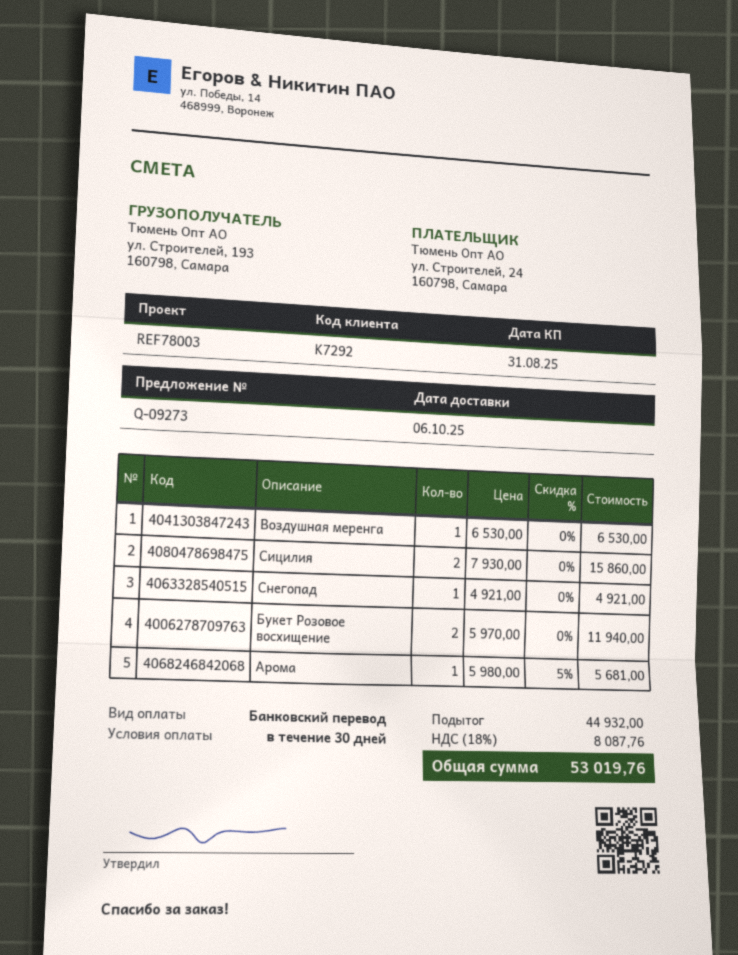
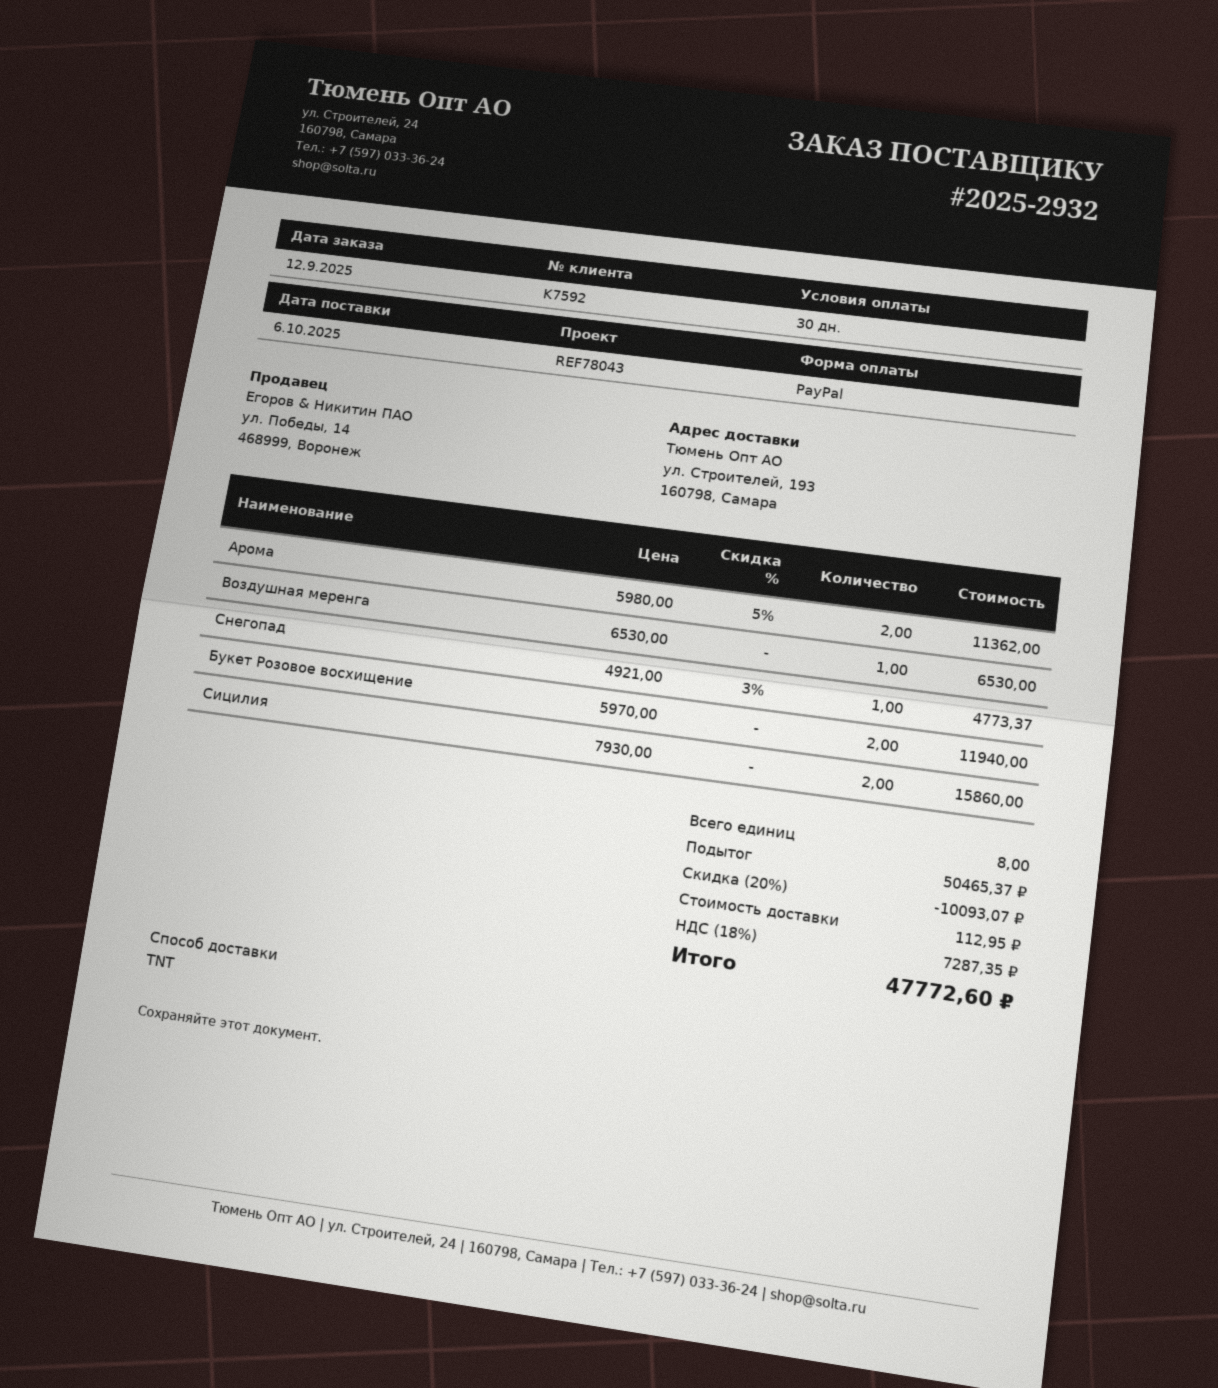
customer number: K7292 -> K7592
reference: REF78003 -> REF78043
payment method: bank transfer -> PayPal
Снегопад: 1 x 4921.00 = 4921.00 -> 1 x 4921.00 - 3% = 4773.37
Арома: 1 x 5980.00 - 5% = 5681.00 -> 2 x 5980.00 - 5% = 11362.00
subtotal: 44932.00 -> 50465.37
discount: none -> 20% = 10093.07
shipping: none -> 112.95
tax: 18% = 8087.76 -> 18% = 7287.35
total: 53019.76 -> 47772.60

